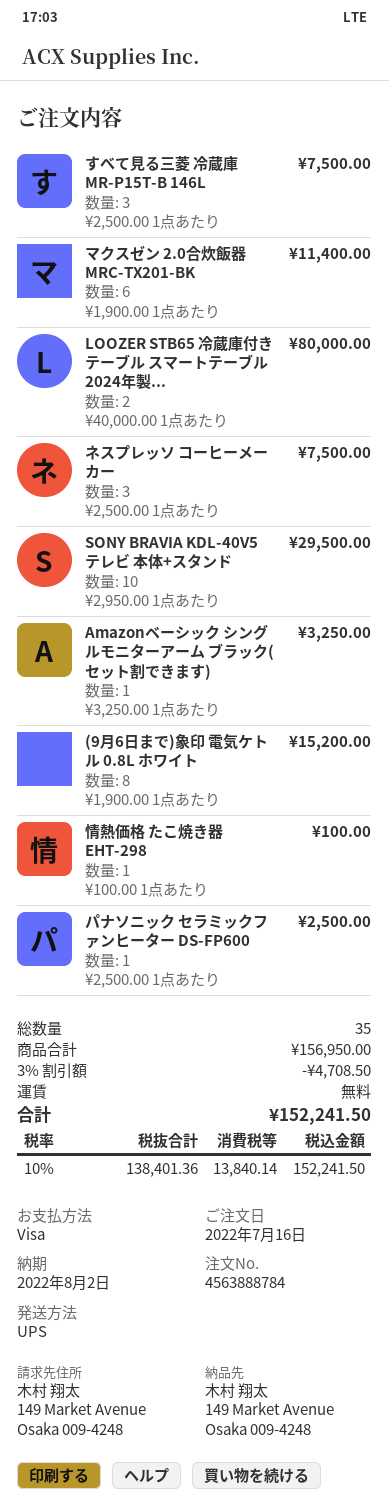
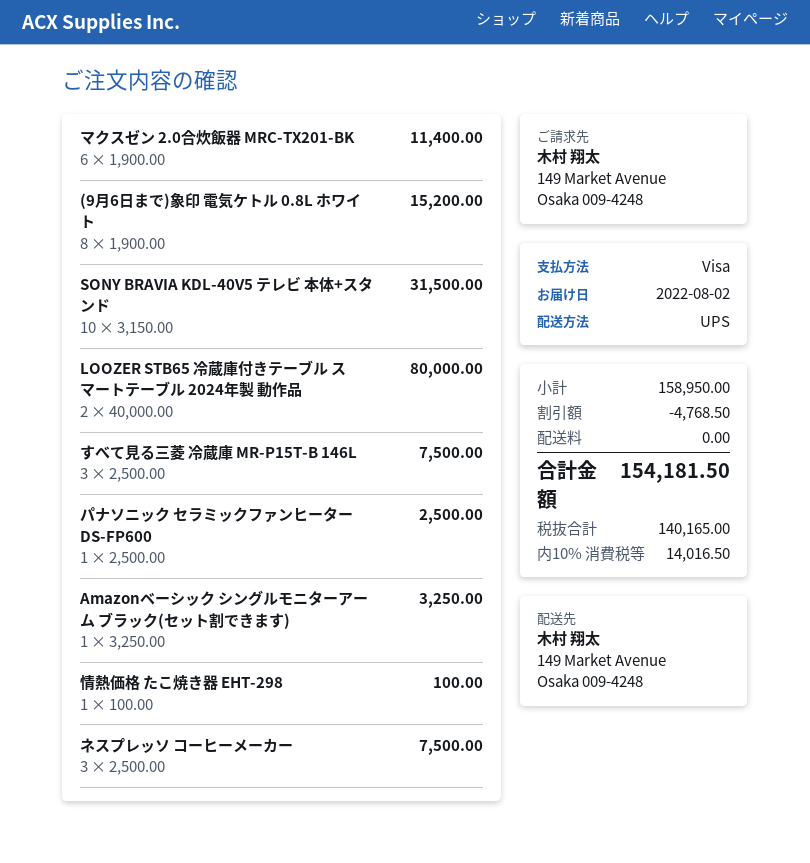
SONY BRAVIA KDL-40V5 テレビ 本体+スタンド: 10 x 2950.00 = 29500.00 -> 10 x 3150.00 = 31500.00
subtotal: 156950.00 -> 158950.00
discount: 4708.50 -> 4768.50
net: 138401.36 -> 140165.00
tax: 10% = 13840.14 -> 10% = 14016.50
total: 152241.50 -> 154181.50

